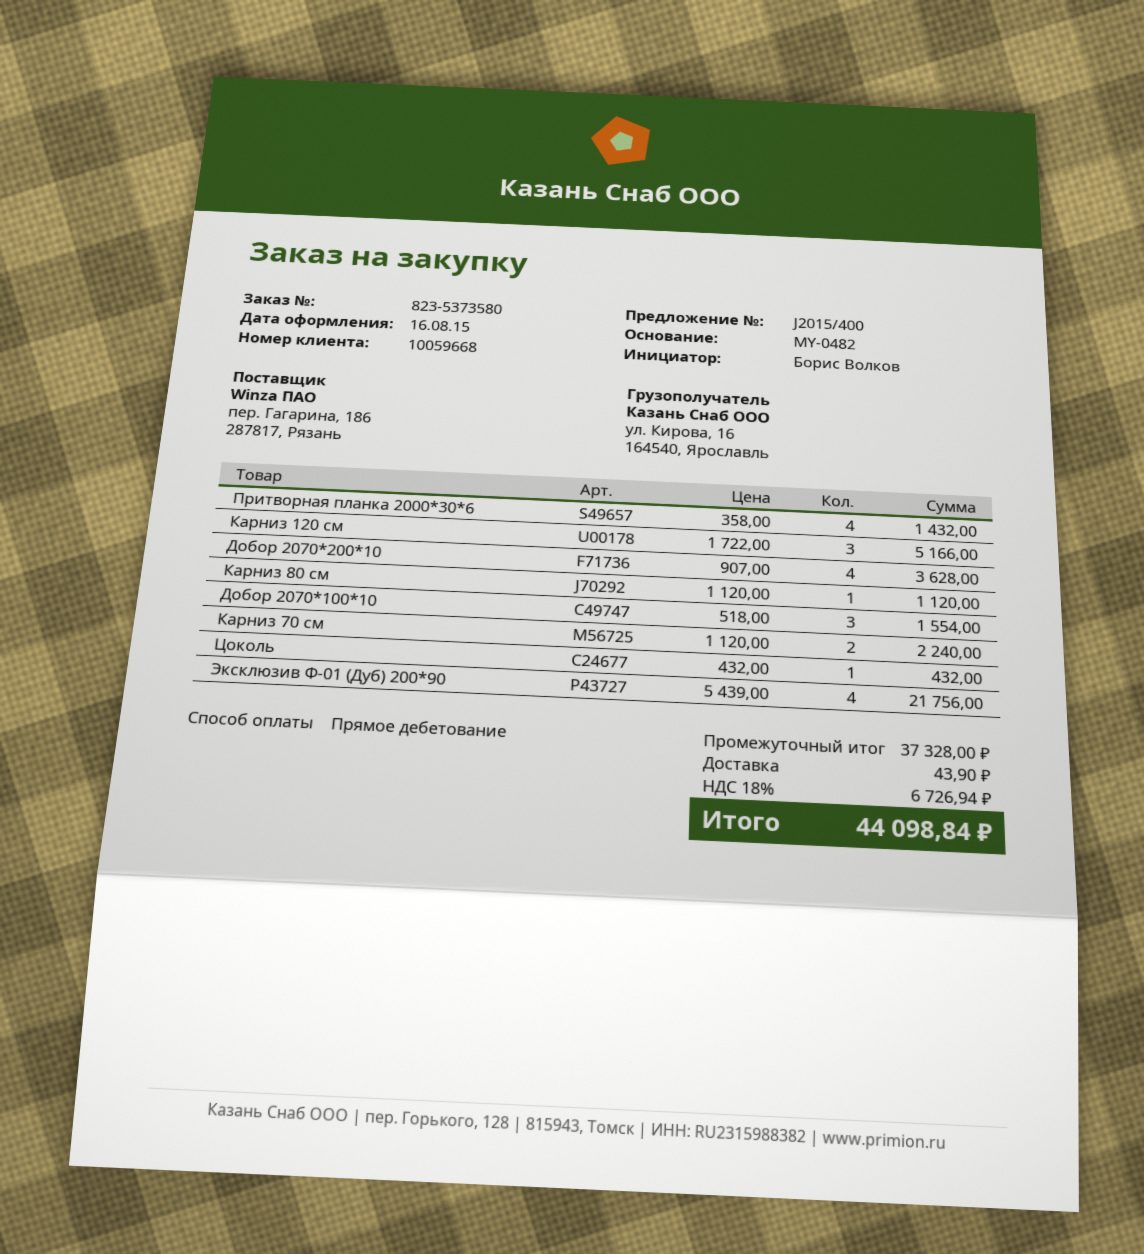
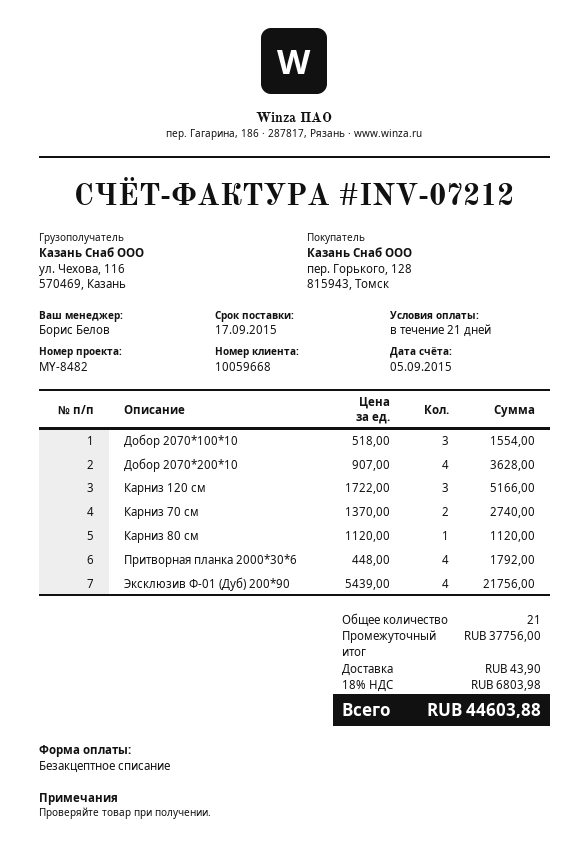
reference: MY-0482 -> MY-8482
ship to: ул. Кирова, 16, 164540, Ярославль -> ул. Чехова, 116, 570469, Казань
Притворная планка 2000*30*6: 4 x 358.00 = 1432.00 -> 4 x 448.00 = 1792.00
Карниз 70 см: 2 x 1120.00 = 2240.00 -> 2 x 1370.00 = 2740.00
Цоколь: 1 x 432.00 = 432.00 -> none
subtotal: 37328.00 -> 37756.00
tax: 18% = 6726.94 -> 18% = 6803.98
total: 44098.84 -> 44603.88

